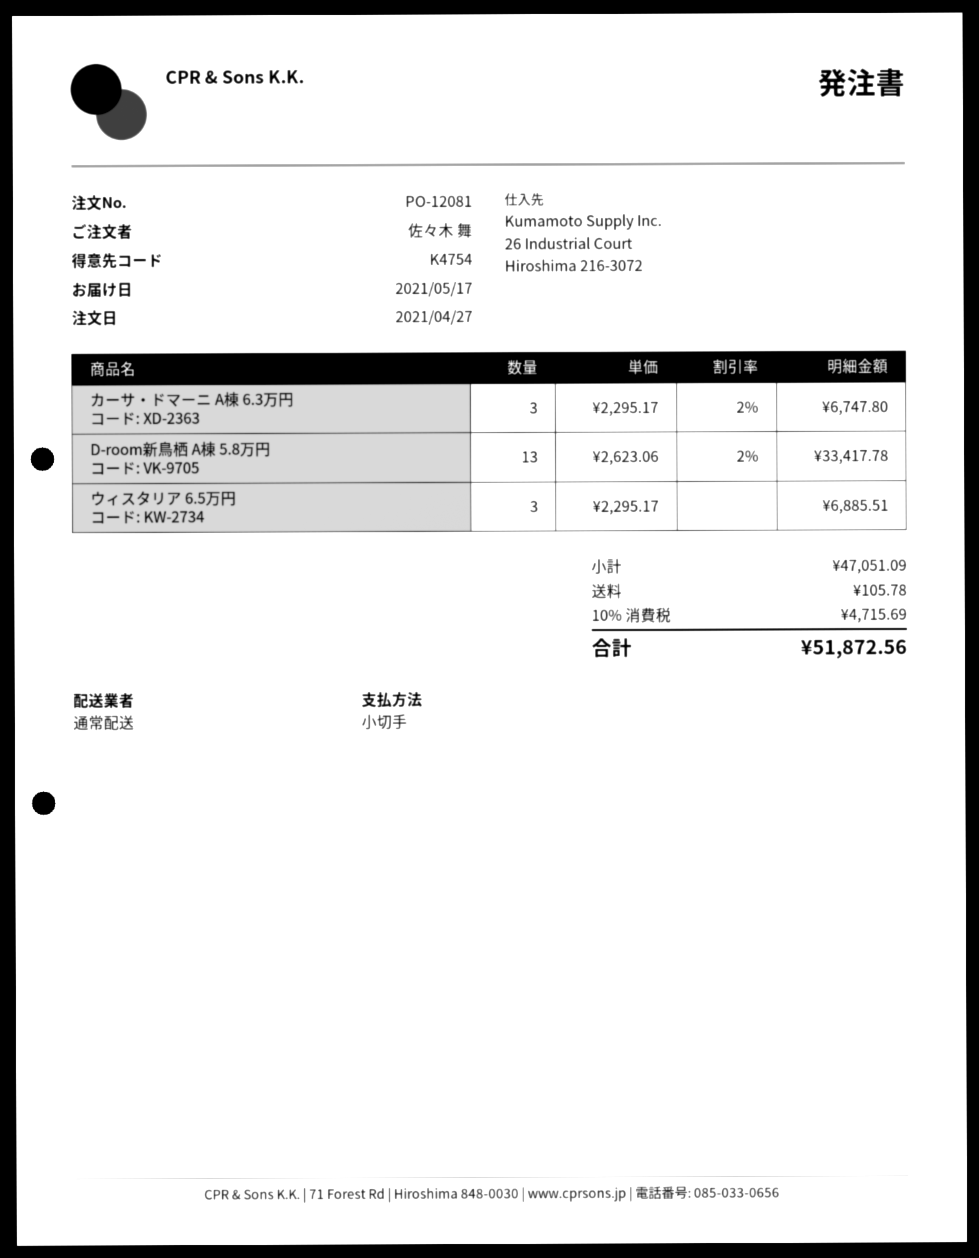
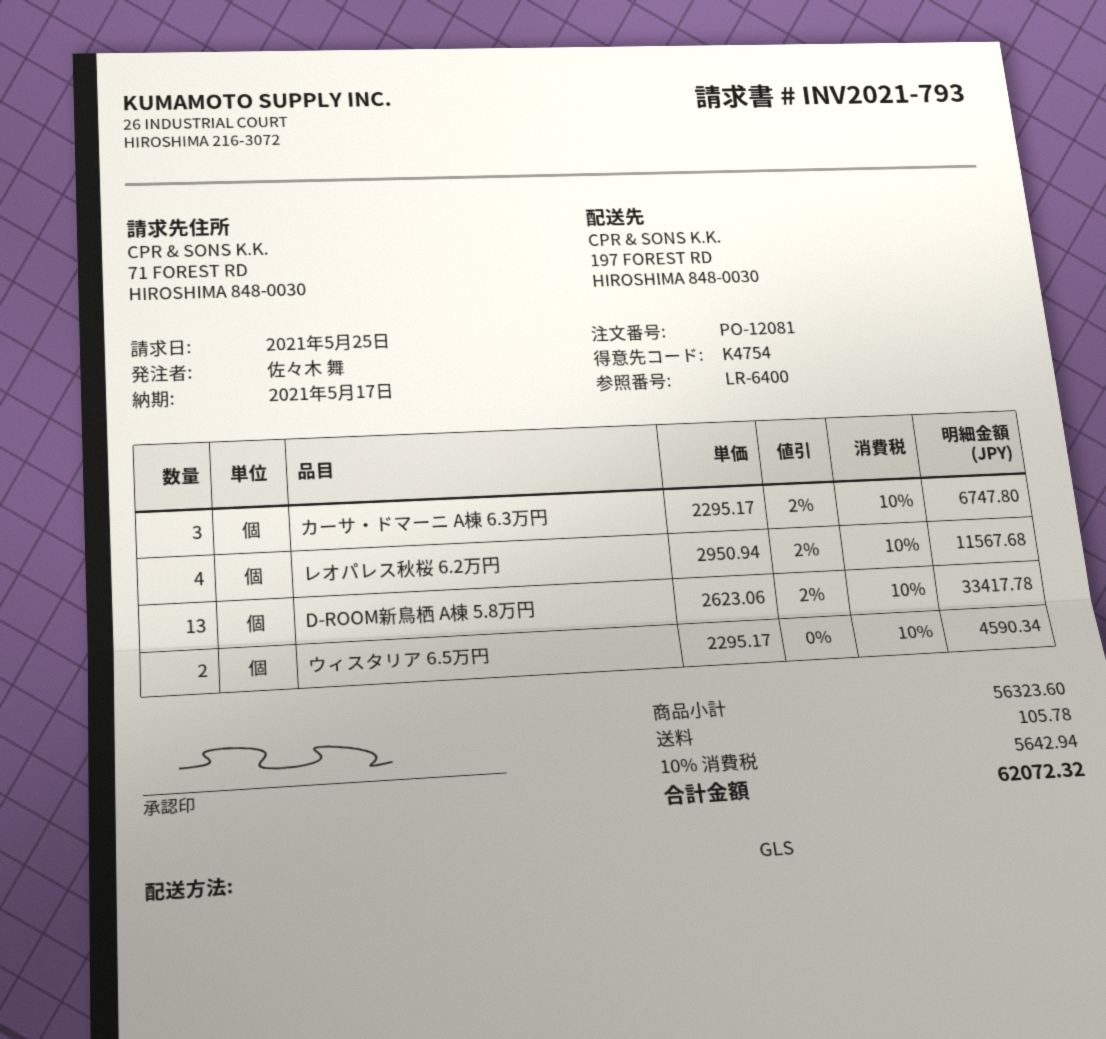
shipping method: standard -> GLS
ウィスタリア 6.5万円: 3 x 2295.17 = 6885.51 -> 2 x 2295.17 = 4590.34
レオパレス秋桜 6.2万円: none -> 4 x 2950.94 - 2% = 11567.68
subtotal: 47051.09 -> 56323.60
tax: 10% = 4715.69 -> 10% = 5642.94
total: 51872.56 -> 62072.32

